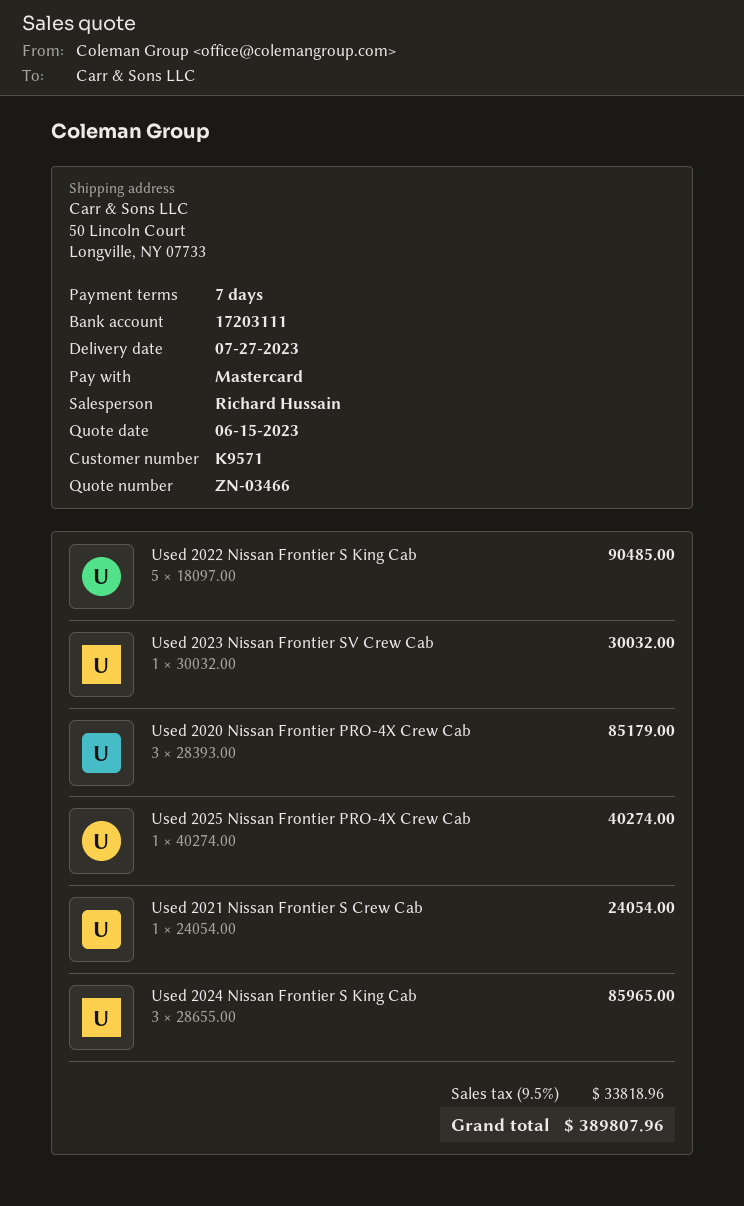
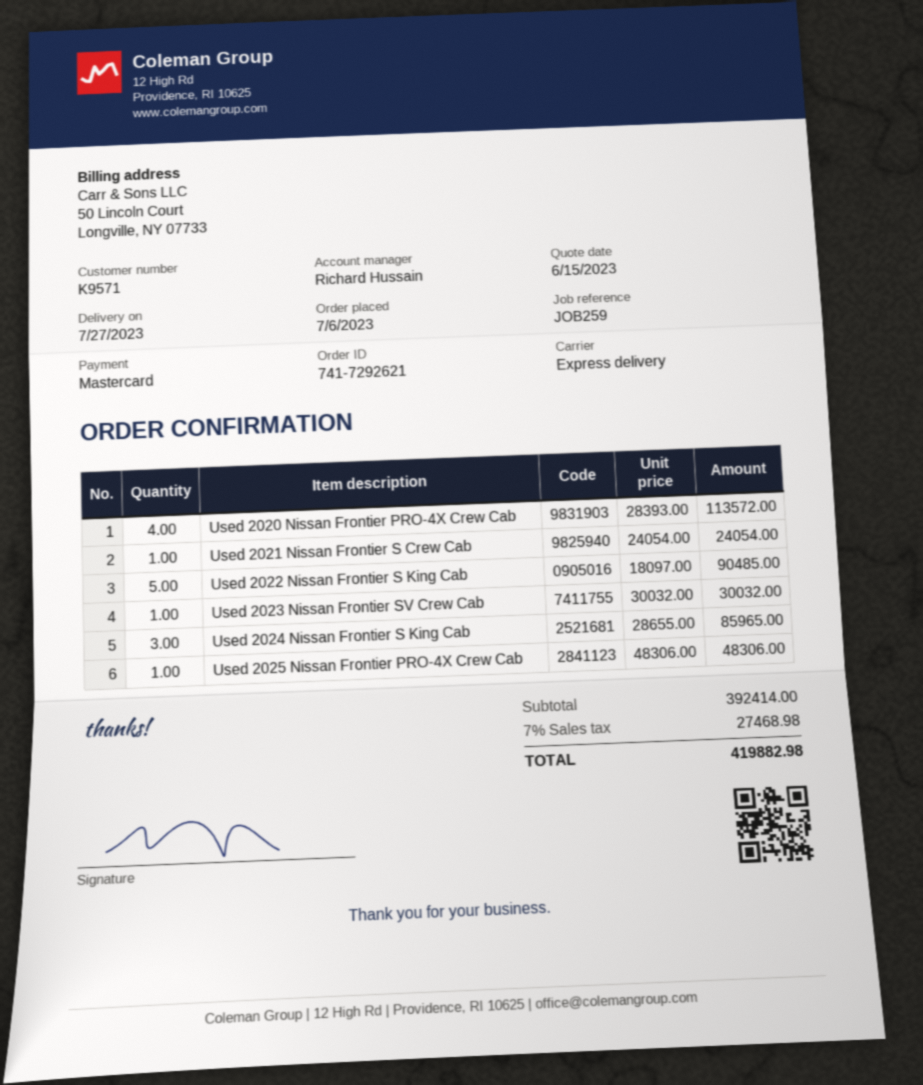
Used 2020 Nissan Frontier PRO-4X Crew Cab: 3 x 28393.00 = 85179.00 -> 4 x 28393.00 = 113572.00
Used 2025 Nissan Frontier PRO-4X Crew Cab: 1 x 40274.00 = 40274.00 -> 1 x 48306.00 = 48306.00
tax: 9.5% = 33818.96 -> 7% = 27468.98
total: 389807.96 -> 419882.98

